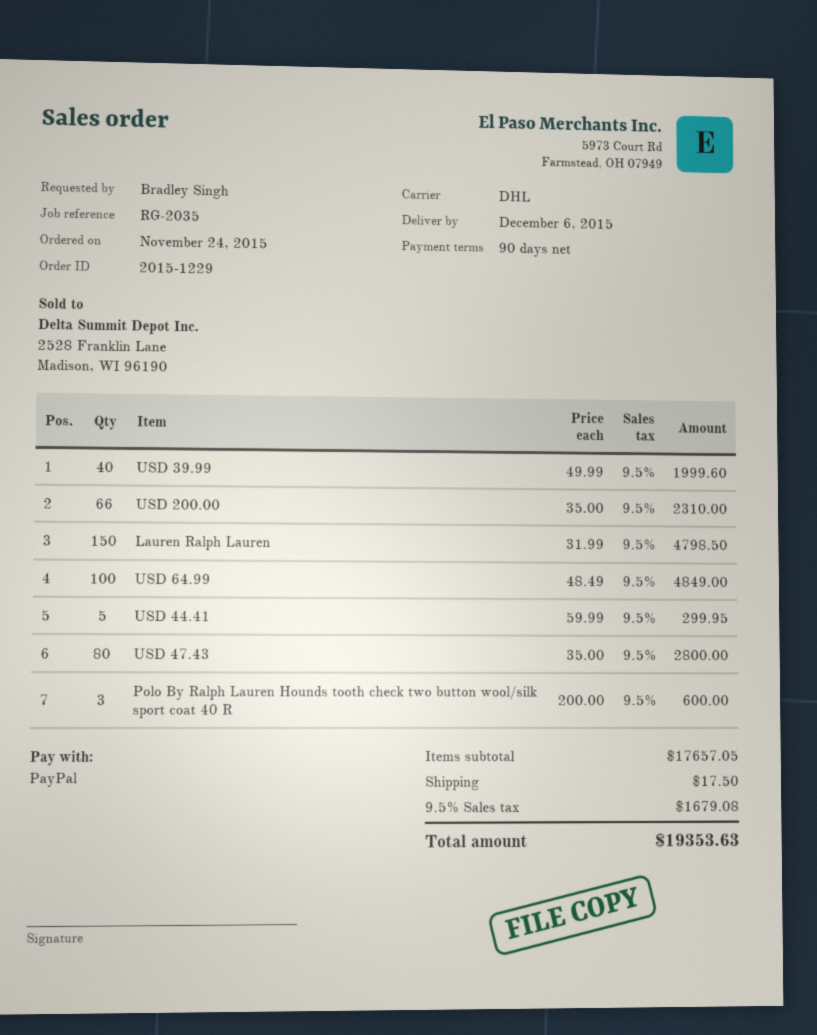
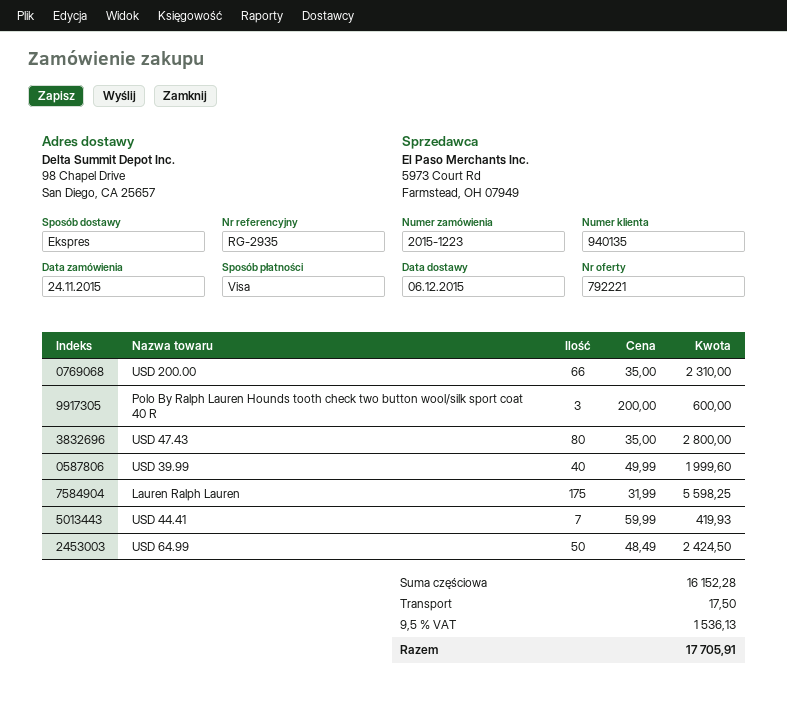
order number: 2015-1229 -> 2015-1223
reference: RG-2035 -> RG-2935
payment method: PayPal -> Visa
shipping method: DHL -> express
Lauren Ralph Lauren: 150 x 31.99 = 4798.50 -> 175 x 31.99 = 5598.25
USD 64.99: 100 x 48.49 = 4849.00 -> 50 x 48.49 = 2424.50
USD 44.41: 5 x 59.99 = 299.95 -> 7 x 59.99 = 419.93
subtotal: 17657.05 -> 16152.28
tax: 9.5% = 1679.08 -> 9.5% = 1536.13
total: 19353.63 -> 17705.91

